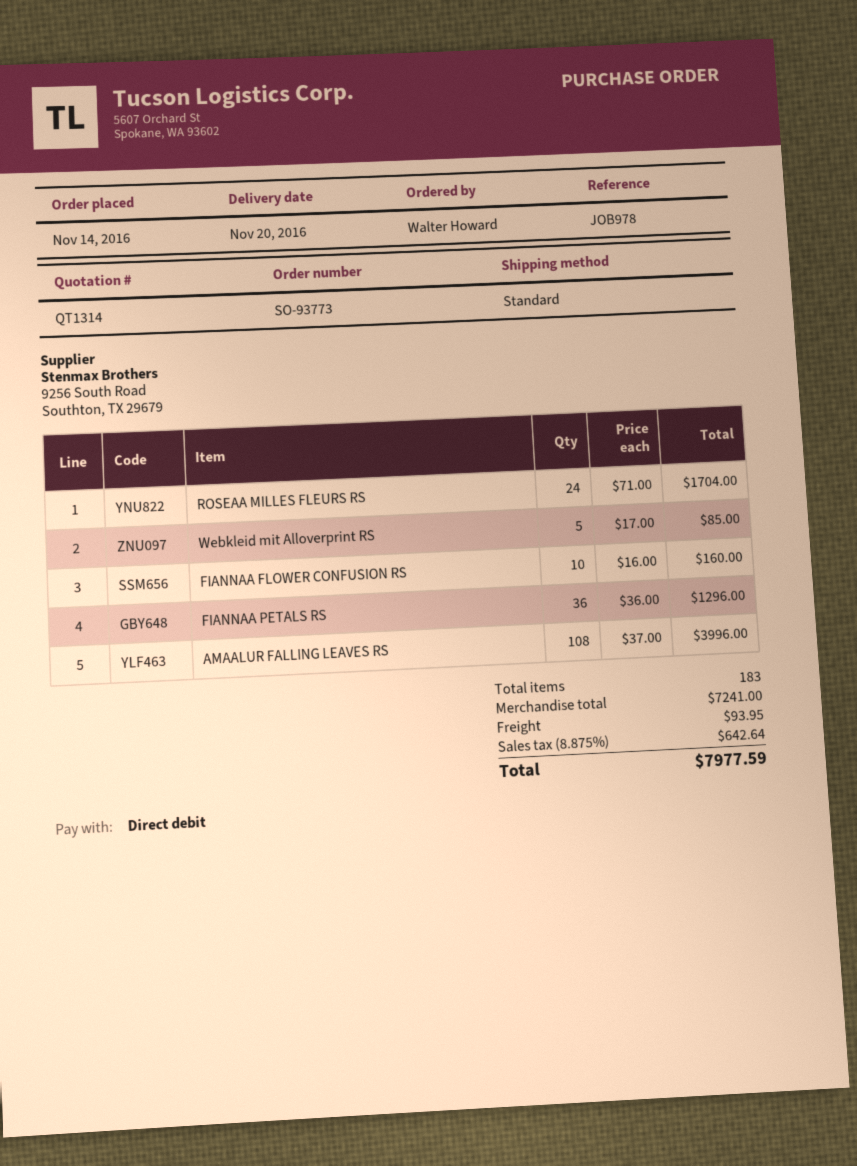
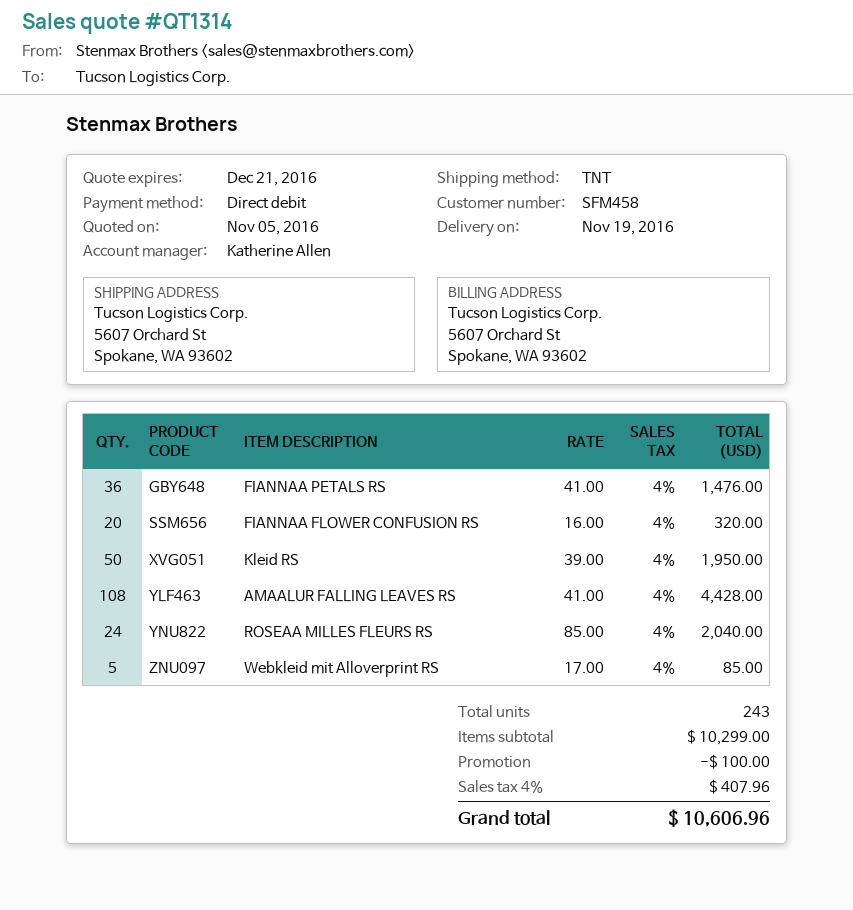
delivery date: 2016-11-20 -> 2016-11-19
shipping method: standard -> TNT
ROSEAA MILLES FLEURS RS: 24 x 71.00 = 1704.00 -> 24 x 85.00 = 2040.00
FIANNAA FLOWER CONFUSION RS: 10 x 16.00 = 160.00 -> 20 x 16.00 = 320.00
FIANNAA PETALS RS: 36 x 36.00 = 1296.00 -> 36 x 41.00 = 1476.00
AMAALUR FALLING LEAVES RS: 108 x 37.00 = 3996.00 -> 108 x 41.00 = 4428.00
Kleid RS: none -> 50 x 39.00 = 1950.00
total quantity: 183 -> 243
subtotal: 7241.00 -> 10299.00
discount: none -> 100.00
shipping: 93.95 -> none
tax: 8.875% = 642.64 -> 4% = 407.96
total: 7977.59 -> 10606.96

